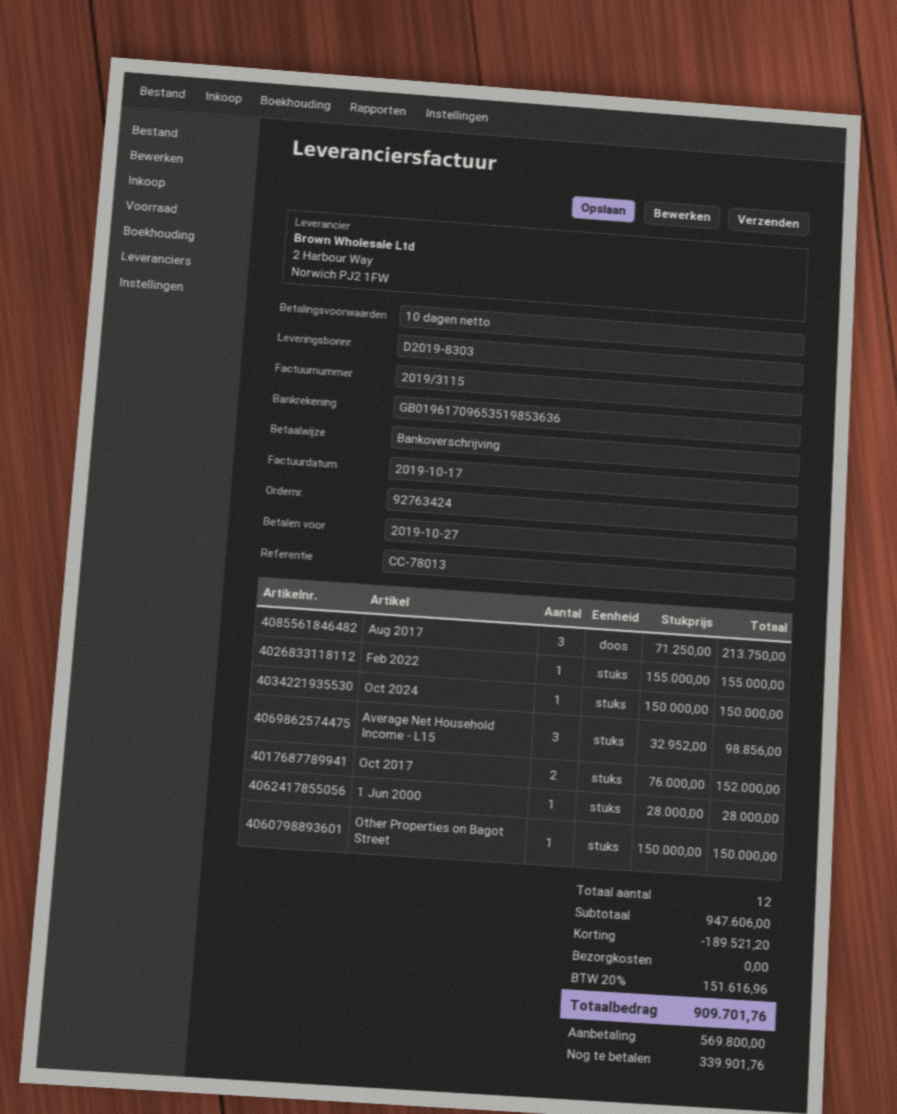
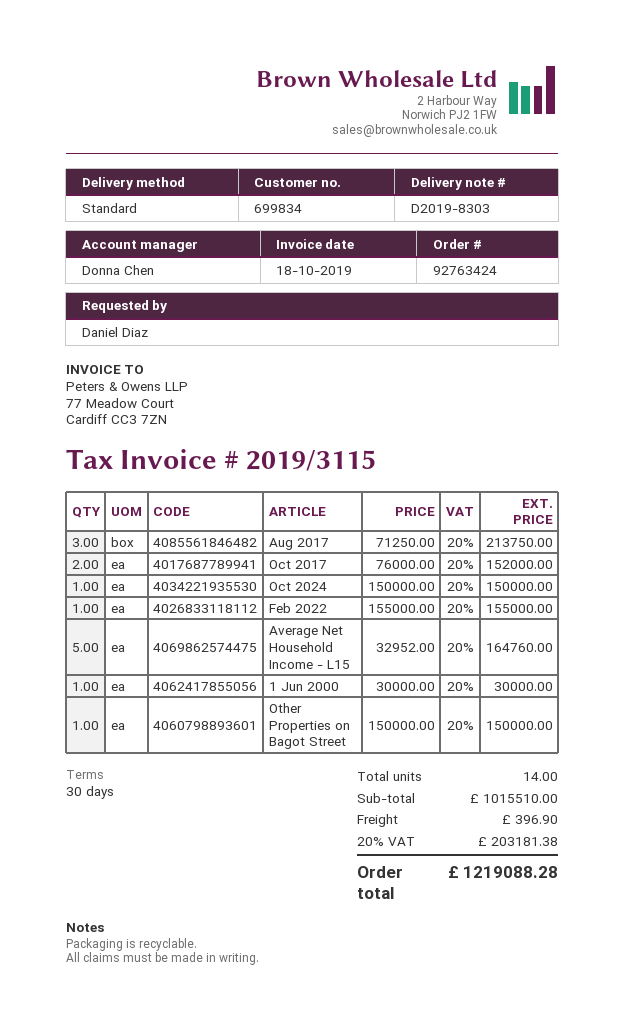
invoice date: 2019-10-17 -> 2019-10-18
payment terms: 10 days -> 30 days
Average Net Household Income - L15: 3 x 32952.00 = 98856.00 -> 5 x 32952.00 = 164760.00
1 Jun 2000: 1 x 28000.00 = 28000.00 -> 1 x 30000.00 = 30000.00
total quantity: 12 -> 14
subtotal: 947606.00 -> 1015510.00
discount: 189521.20 -> none
shipping: 0.00 -> 396.90
tax: 20% = 151616.96 -> 20% = 203181.38
total: 909701.76 -> 1219088.28

